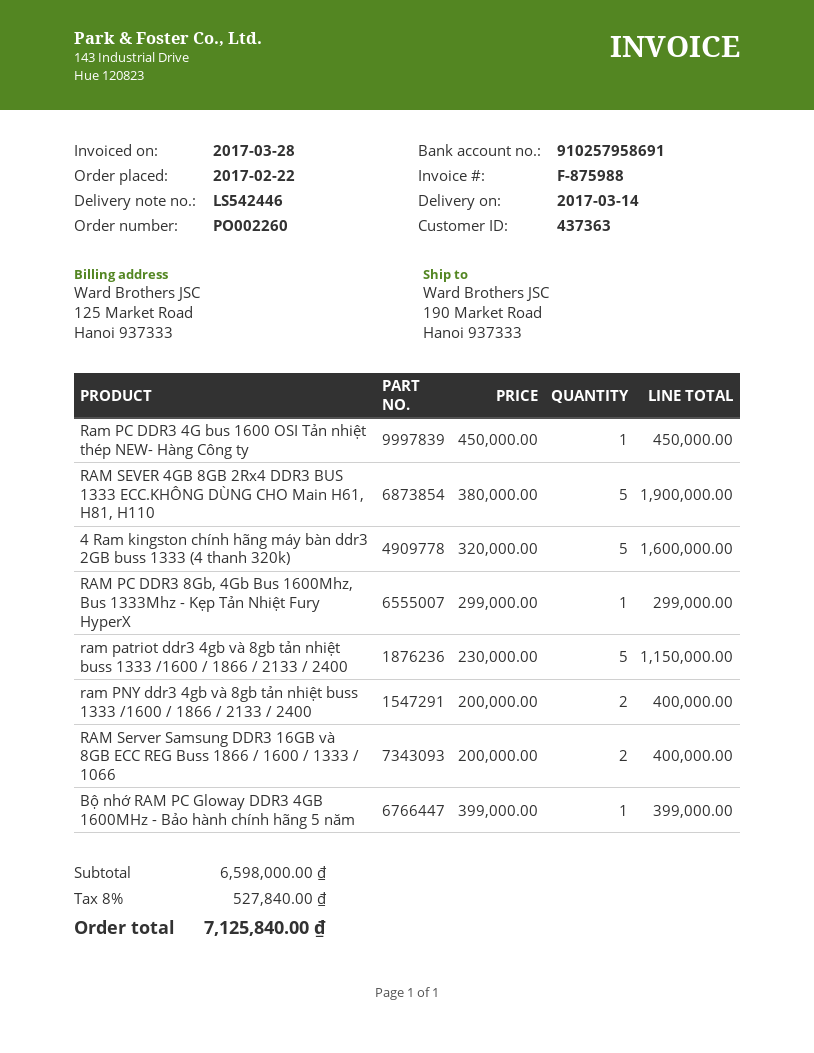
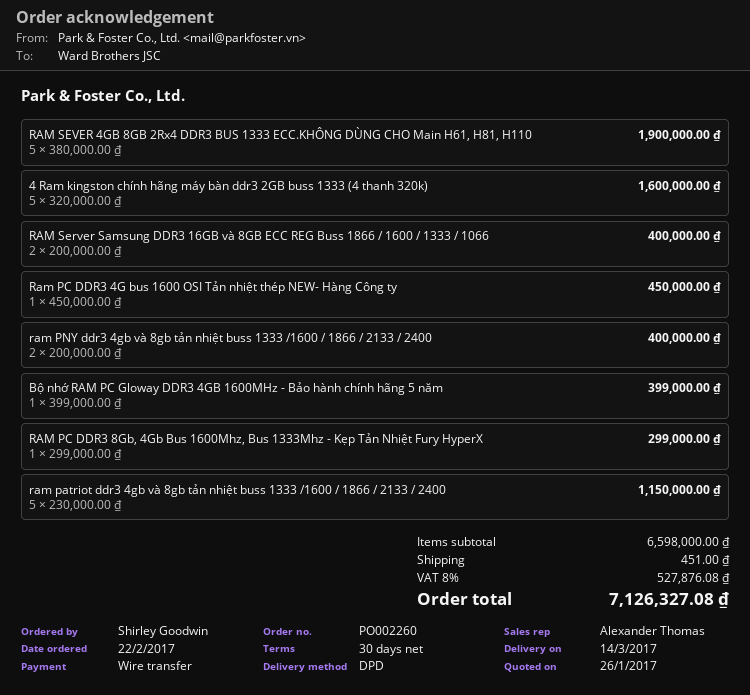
shipping: none -> 451.00
tax: 8% = 527840.00 -> 8% = 527876.08
total: 7125840.00 -> 7126327.08

